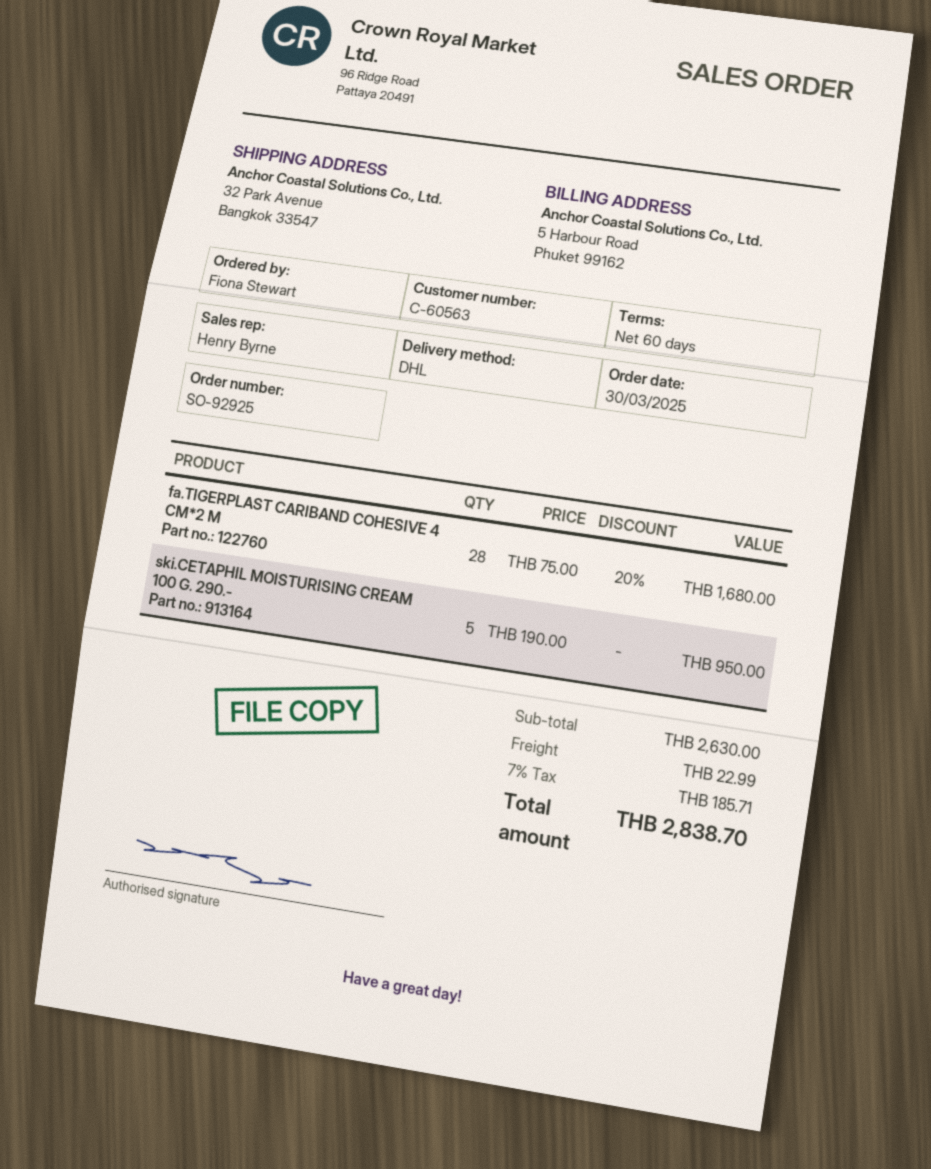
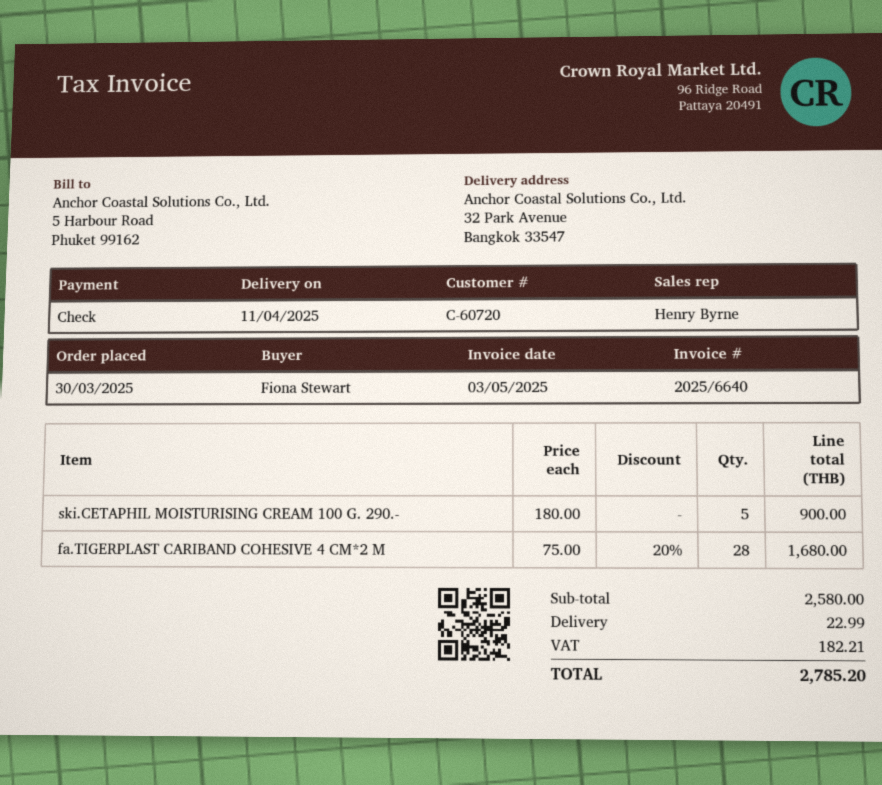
customer number: C-60563 -> C-60720
ski.CETAPHIL MOISTURISING CREAM 100 G. 290.-: 5 x 190.00 = 950.00 -> 5 x 180.00 = 900.00
subtotal: 2630.00 -> 2580.00
tax: 185.71 -> 182.21
total: 2838.70 -> 2785.20

